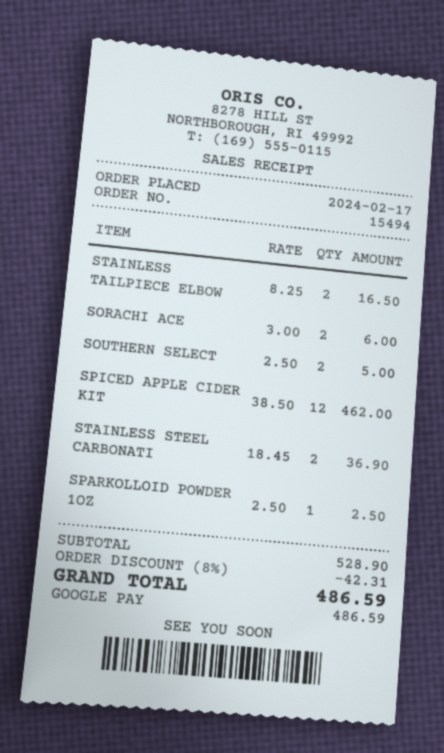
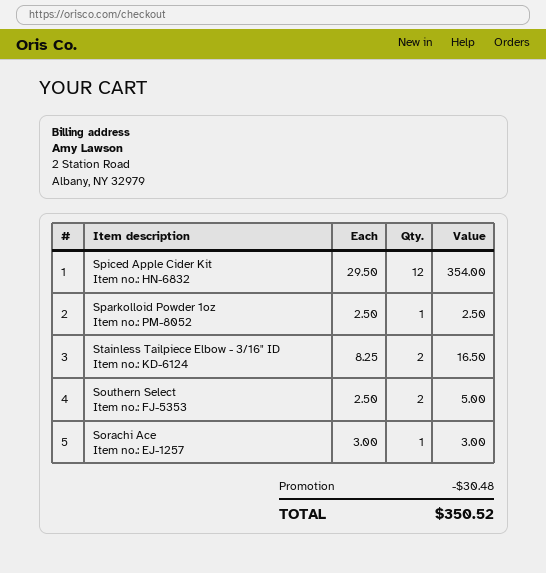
SORACHI ACE: 2 x 3.00 = 6.00 -> 1 x 3.00 = 3.00
SPICED APPLE CIDER KIT: 12 x 38.50 = 462.00 -> 12 x 29.50 = 354.00
STAINLESS STEEL CARBONATI: 2 x 18.45 = 36.90 -> none
discount: 42.31 -> 30.48
total: 486.59 -> 350.52

